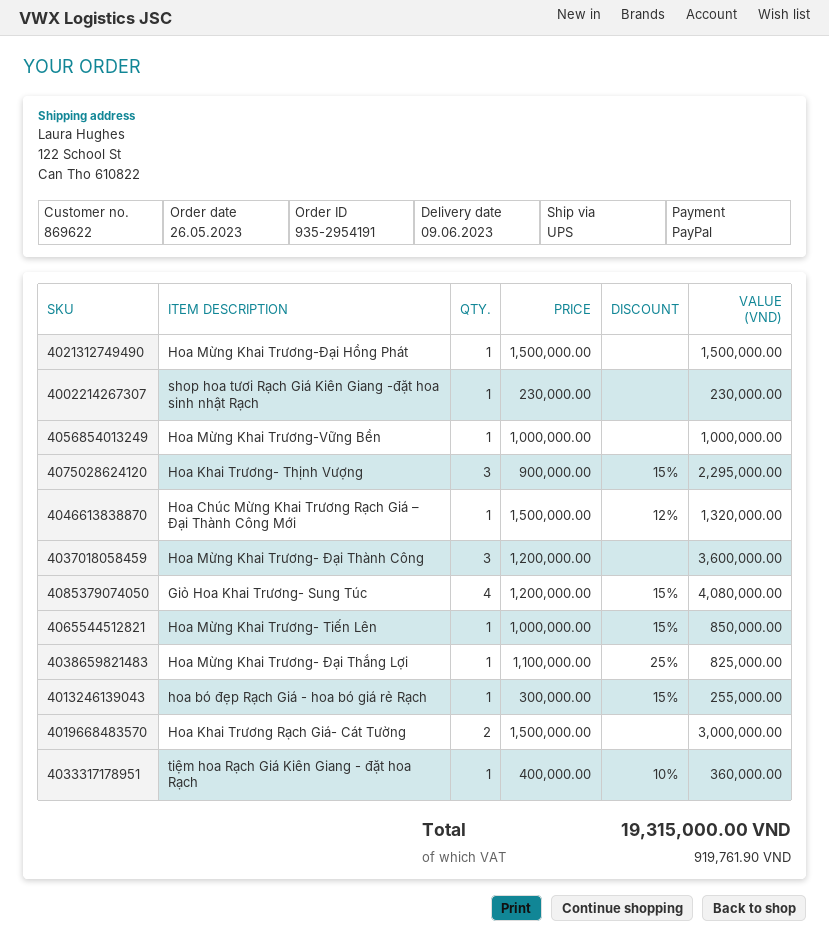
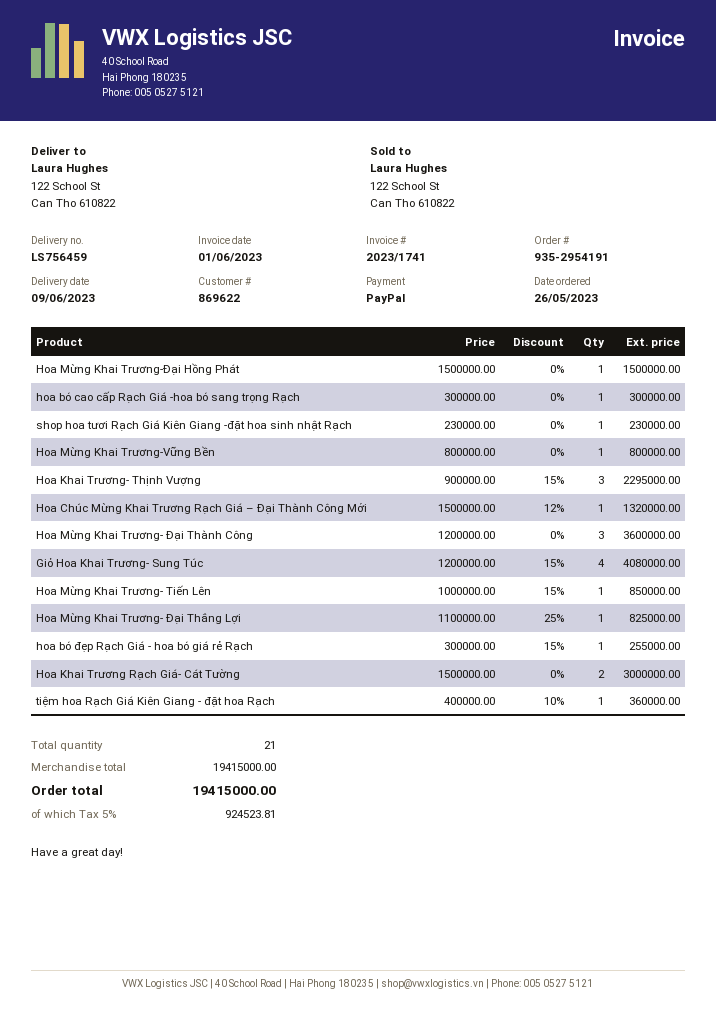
Hoa Mừng Khai Trương-Vững Bền: 1 x 1000000.00 = 1000000.00 -> 1 x 800000.00 = 800000.00
hoa bó cao cấp Rạch Giá -hoa bó sang trọng Rạch: none -> 1 x 300000.00 = 300000.00
tax: 919761.90 -> 924523.81
total: 19315000.00 -> 19415000.00

